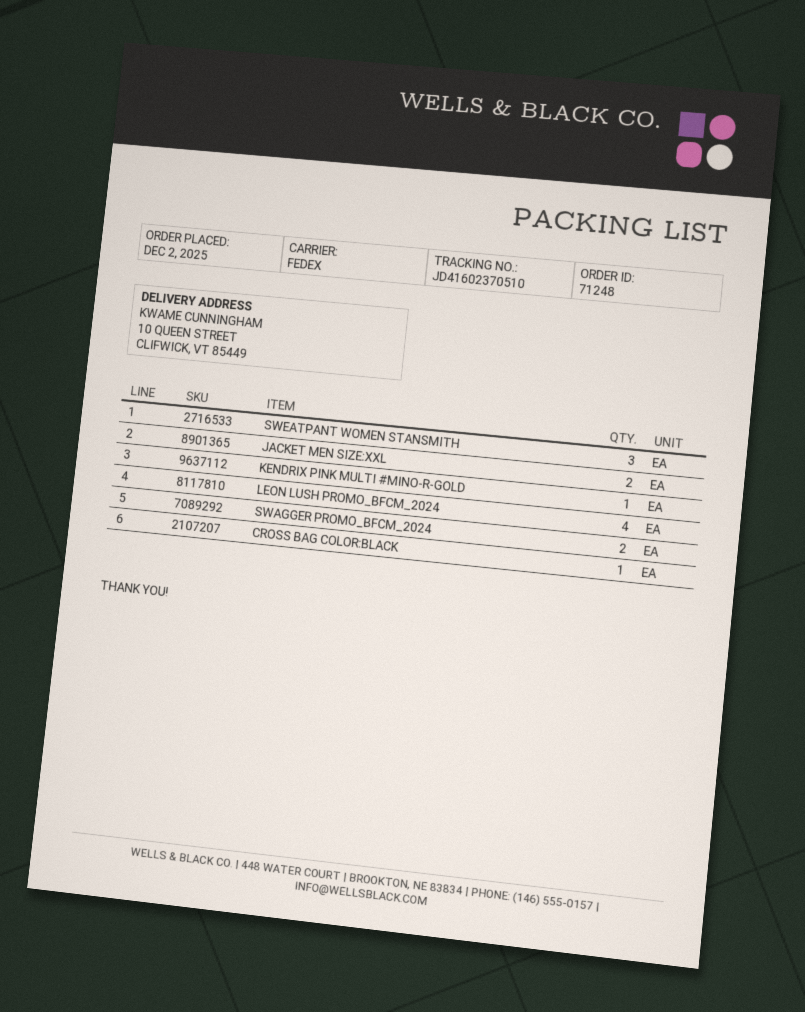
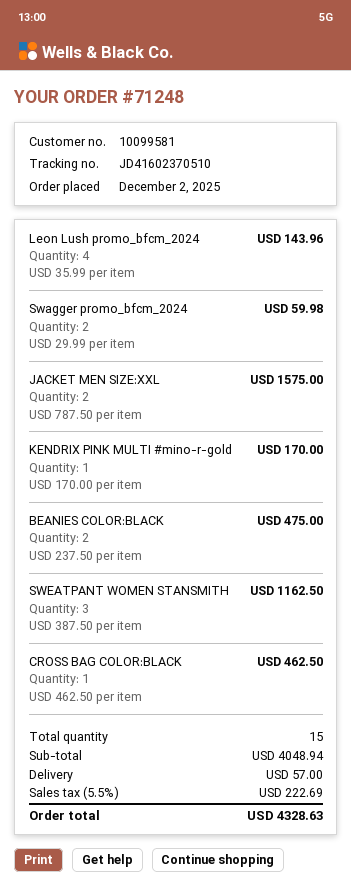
BEANIES COLOR:BLACK: none -> 2

